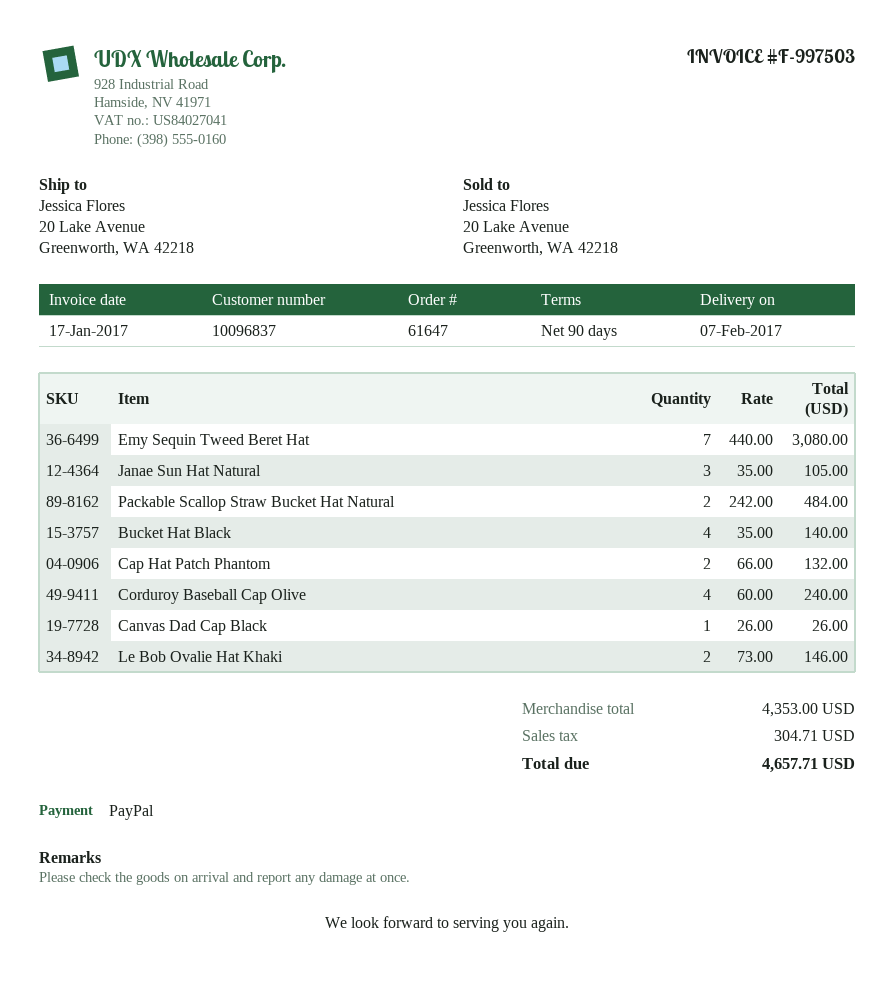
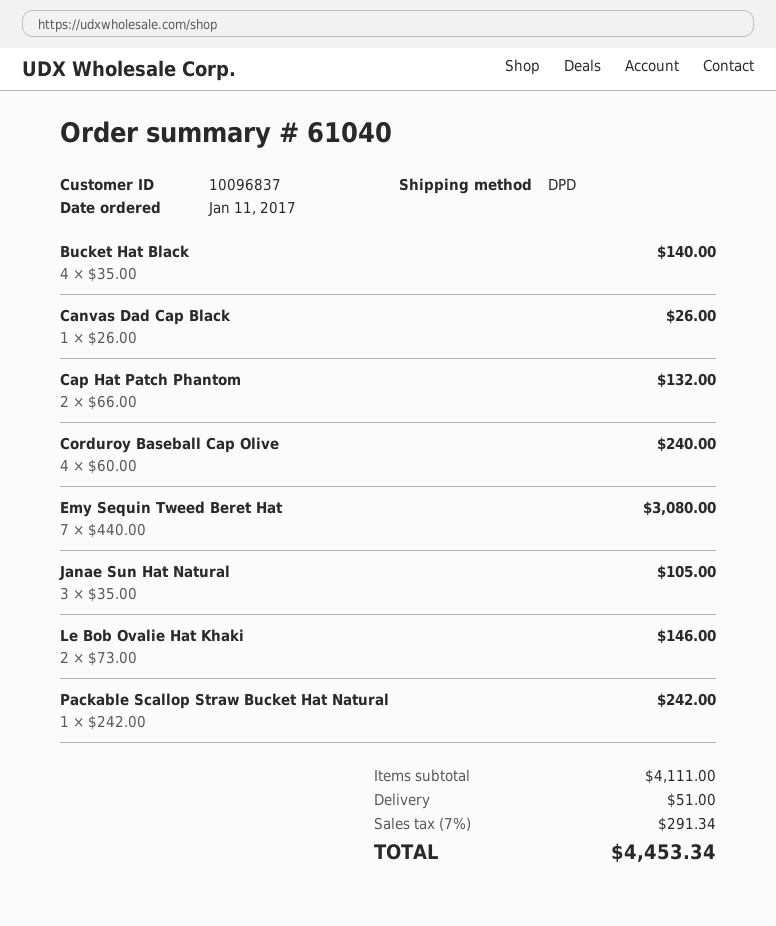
order number: 61647 -> 61040
Packable Scallop Straw Bucket Hat Natural: 2 x 242.00 = 484.00 -> 1 x 242.00 = 242.00
subtotal: 4353.00 -> 4111.00
shipping: none -> 51.00
tax: 304.71 -> 291.34
total: 4657.71 -> 4453.34

